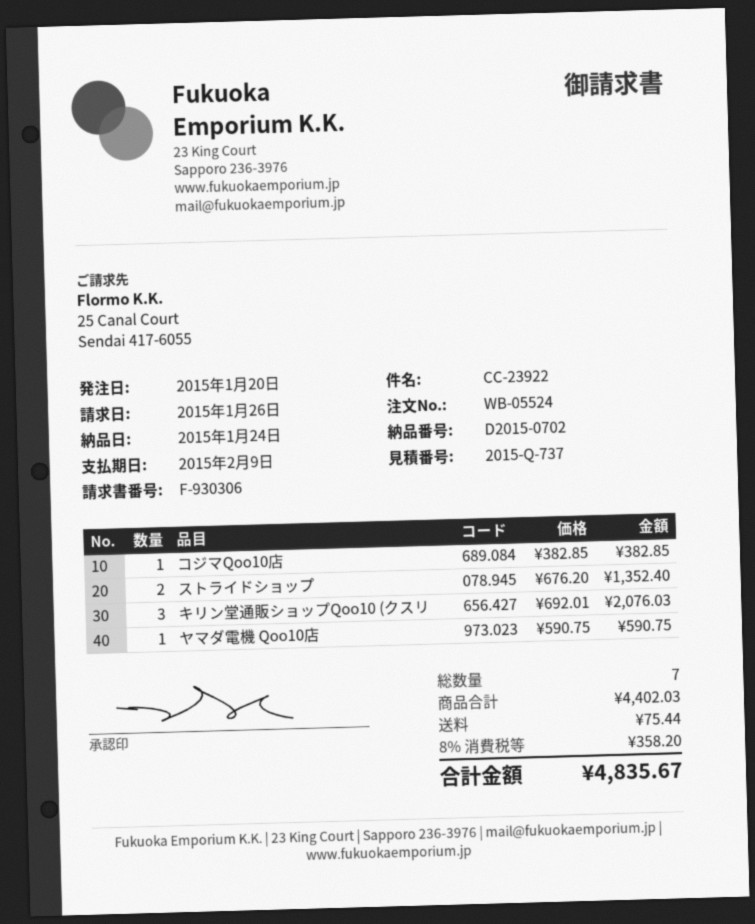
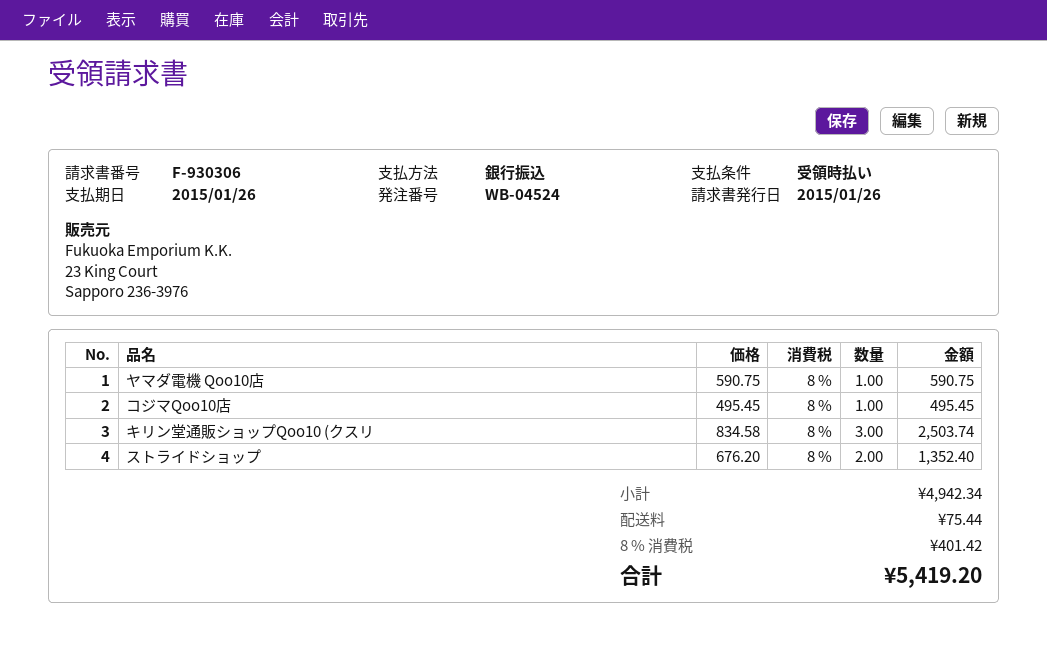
order number: WB-05524 -> WB-04524
due date: 2015-02-09 -> 2015-01-26
コジマQoo10店: 1 x 382.85 = 382.85 -> 1 x 495.45 = 495.45
キリン堂通販ショップQoo10 (クスリ: 3 x 692.01 = 2076.03 -> 3 x 834.58 = 2503.74
subtotal: 4402.03 -> 4942.34
tax: 8% = 358.20 -> 8% = 401.42
total: 4835.67 -> 5419.20

